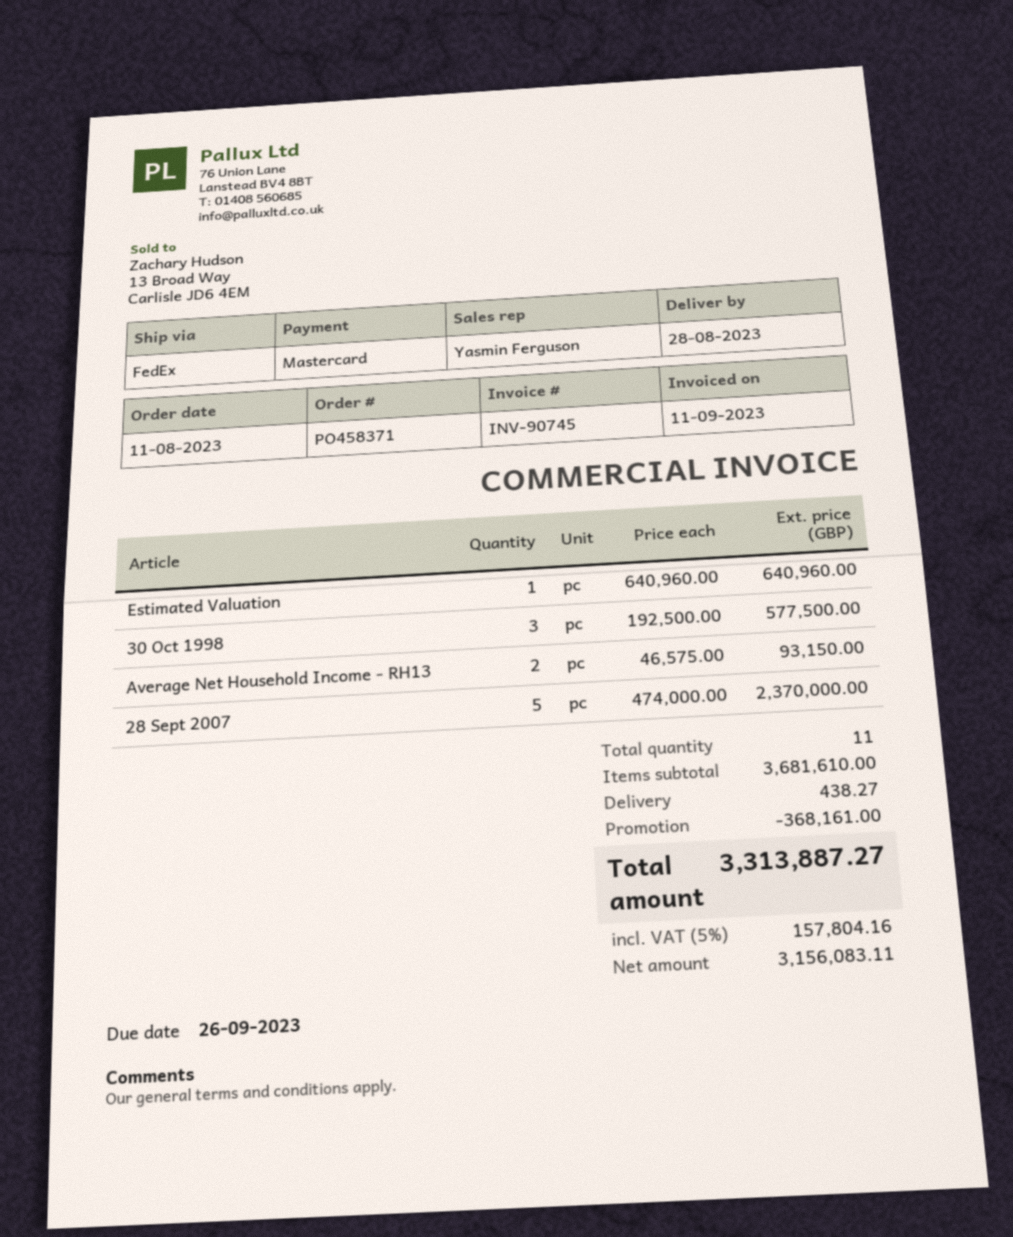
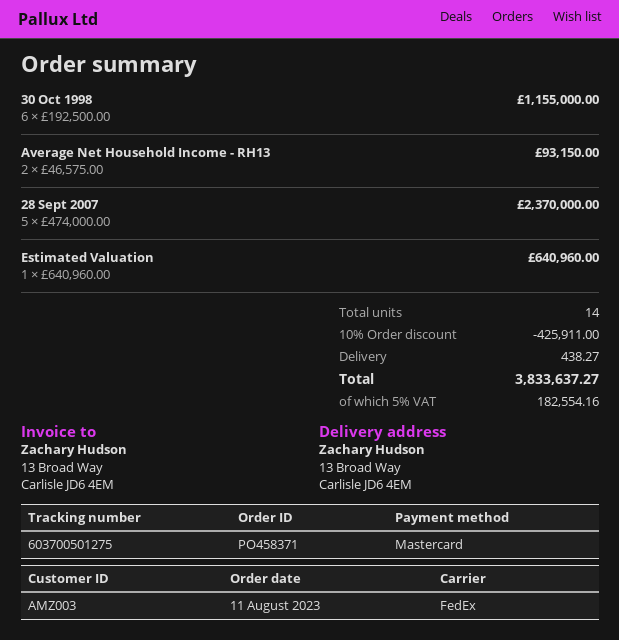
30 Oct 1998: 3 x 192500.00 = 577500.00 -> 6 x 192500.00 = 1155000.00
total quantity: 11 -> 14
discount: 368161.00 -> 425911.00
tax: 5% = 157804.16 -> 5% = 182554.16
total: 3313887.27 -> 3833637.27

